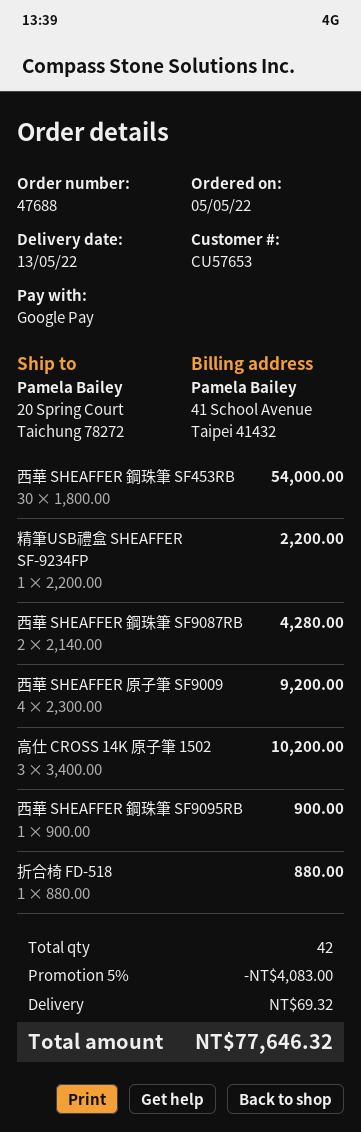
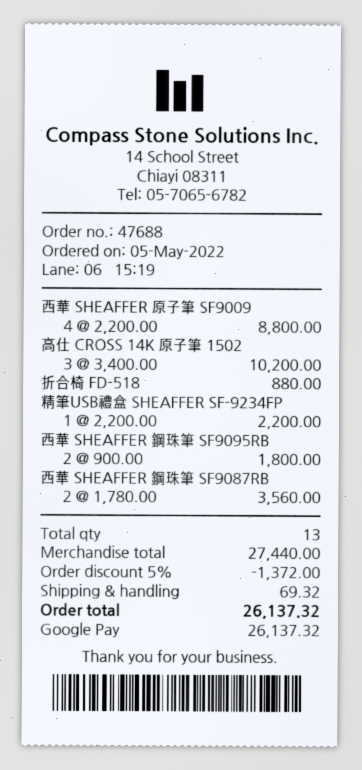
西華 SHEAFFER 鋼珠筆 SF453RB: 30 x 1800.00 = 54000.00 -> none
西華 SHEAFFER 鋼珠筆 SF9087RB: 2 x 2140.00 = 4280.00 -> 2 x 1780.00 = 3560.00
西華 SHEAFFER 原子筆 SF9009: 4 x 2300.00 = 9200.00 -> 4 x 2200.00 = 8800.00
西華 SHEAFFER 鋼珠筆 SF9095RB: 1 x 900.00 = 900.00 -> 2 x 900.00 = 1800.00
total quantity: 42 -> 13
discount: 5% = 4083.00 -> 5% = 1372.00
total: 77646.32 -> 26137.32

